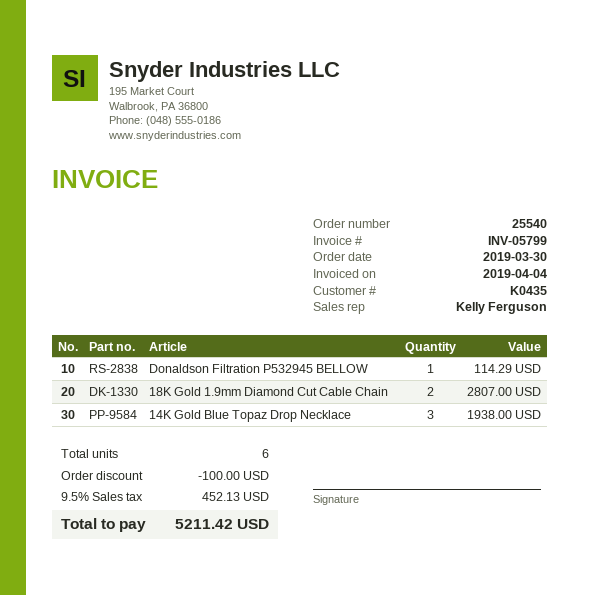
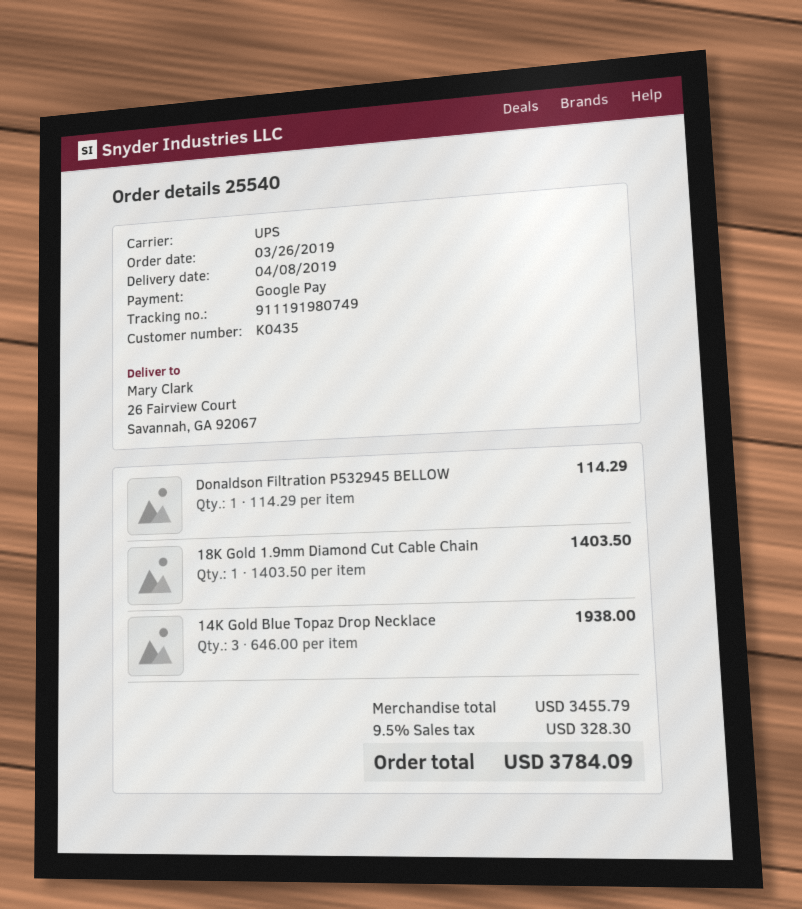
order date: 2019-03-30 -> 2019-03-26
18K Gold 1.9mm Diamond Cut Cable Chain: 2 for 2807.00 -> 1 for 1403.50
discount: 100.00 -> none
tax: 9.5% = 452.13 -> 9.5% = 328.30
total: 5211.42 -> 3784.09

